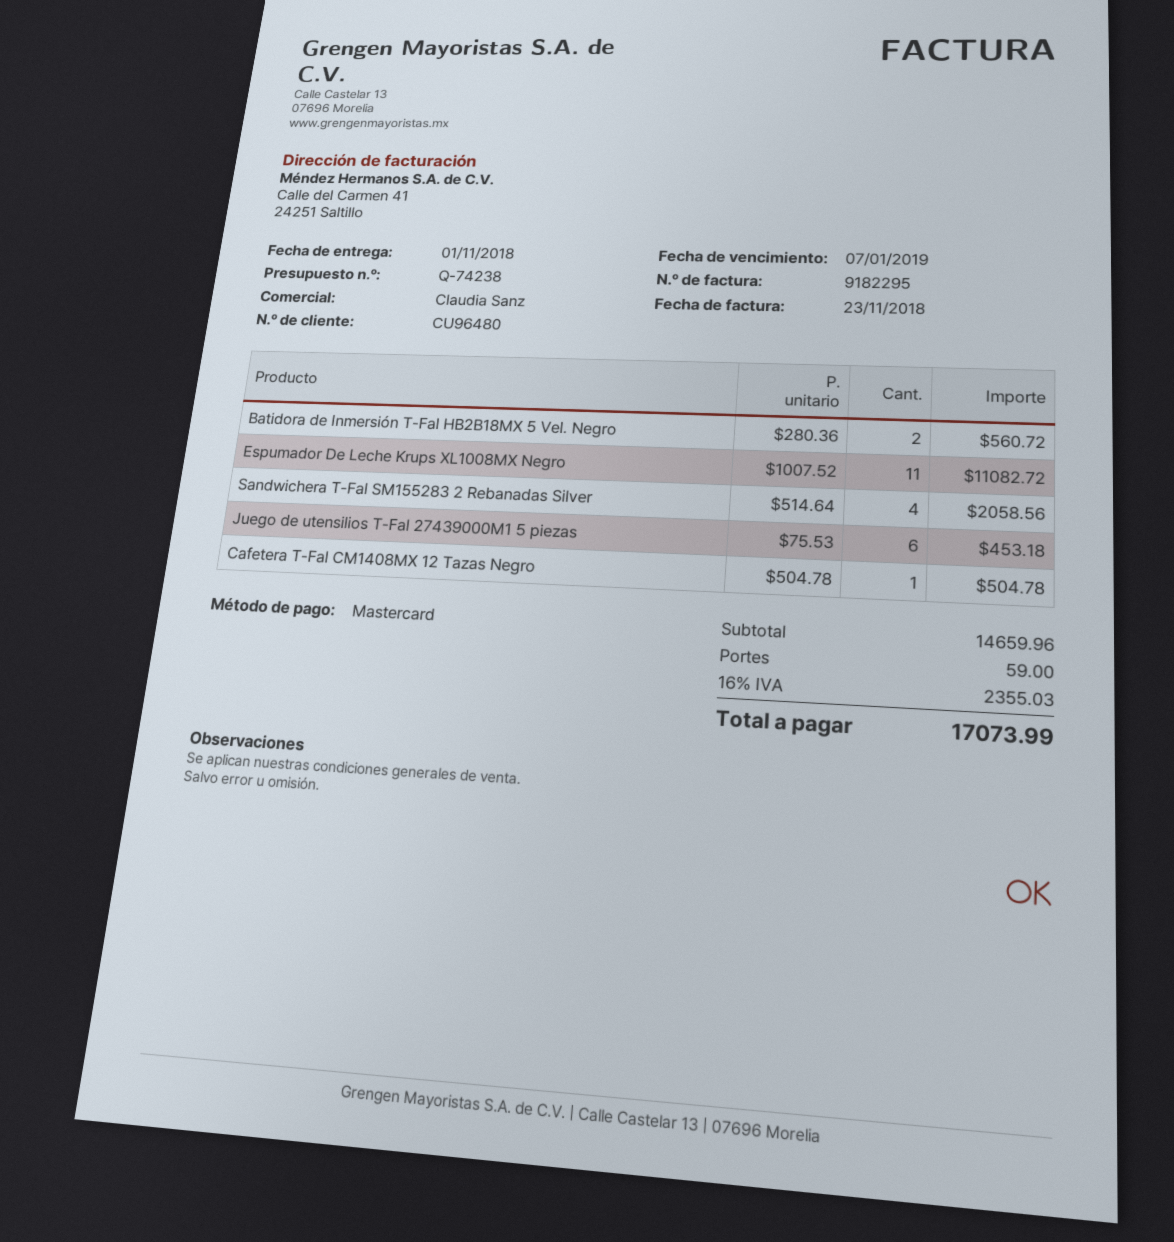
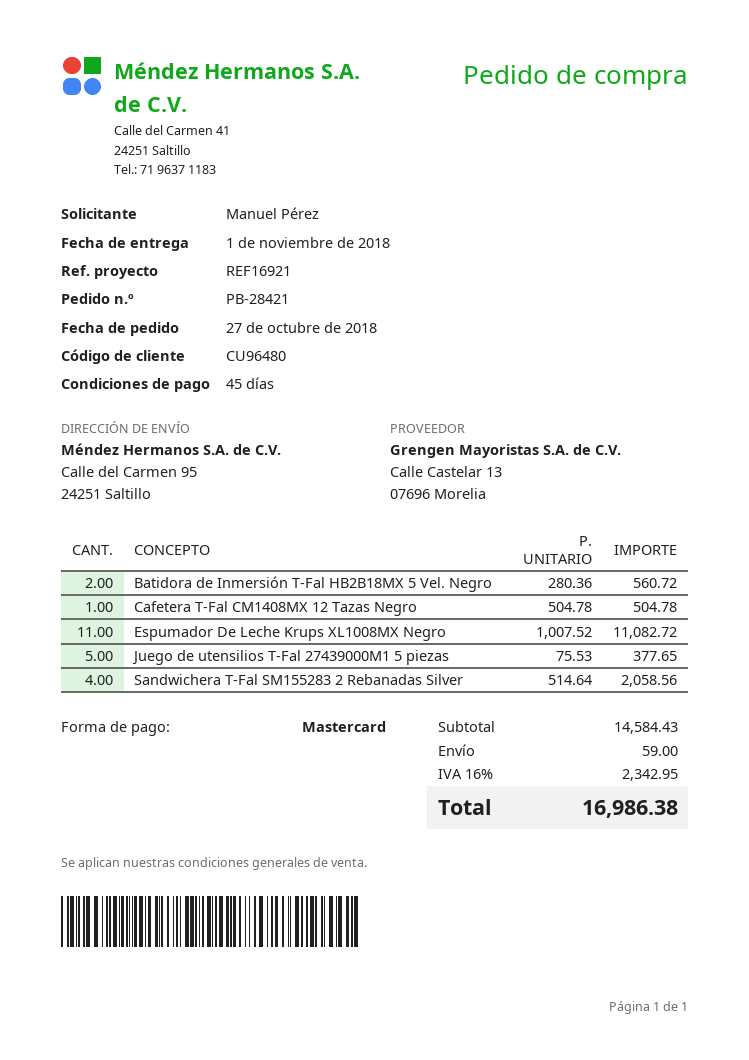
Juego de utensilios T-Fal 27439000M1 5 piezas: 6 x 75.53 = 453.18 -> 5 x 75.53 = 377.65
subtotal: 14659.96 -> 14584.43
tax: 16% = 2355.03 -> 16% = 2342.95
total: 17073.99 -> 16986.38

